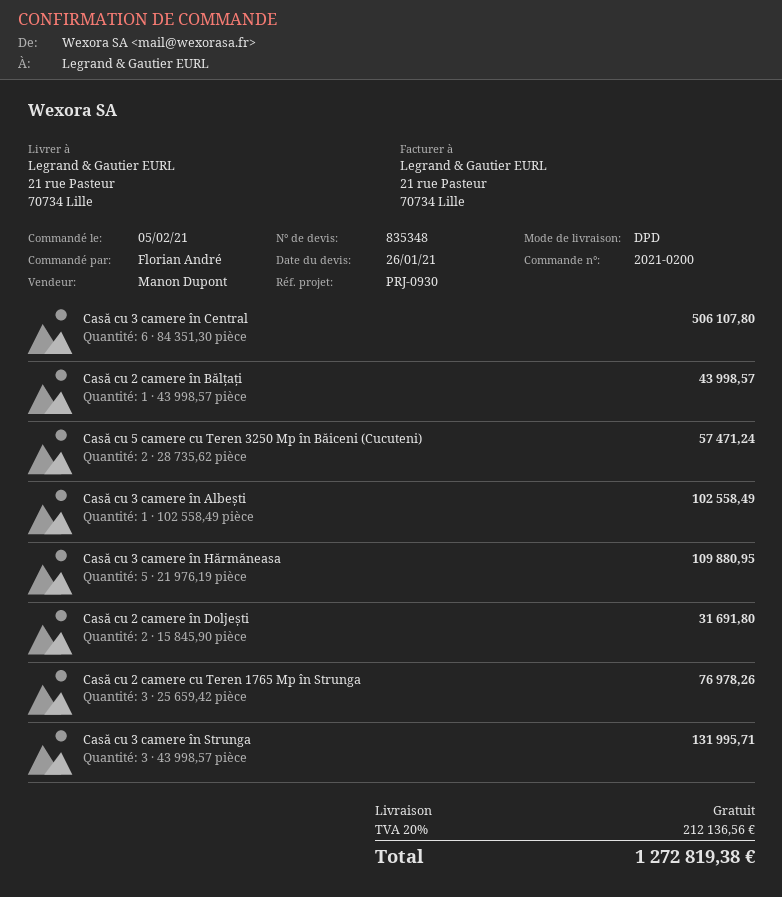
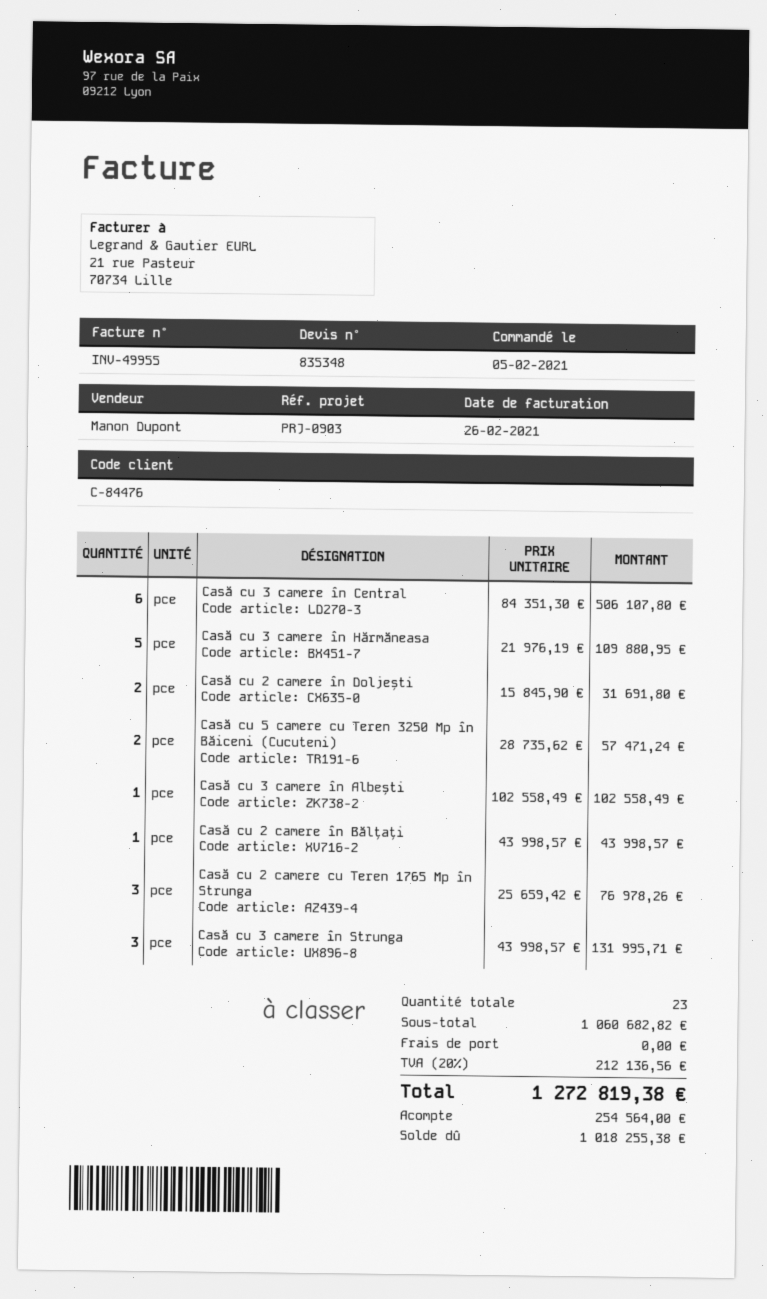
reference: PRJ-0930 -> PRJ-0903

